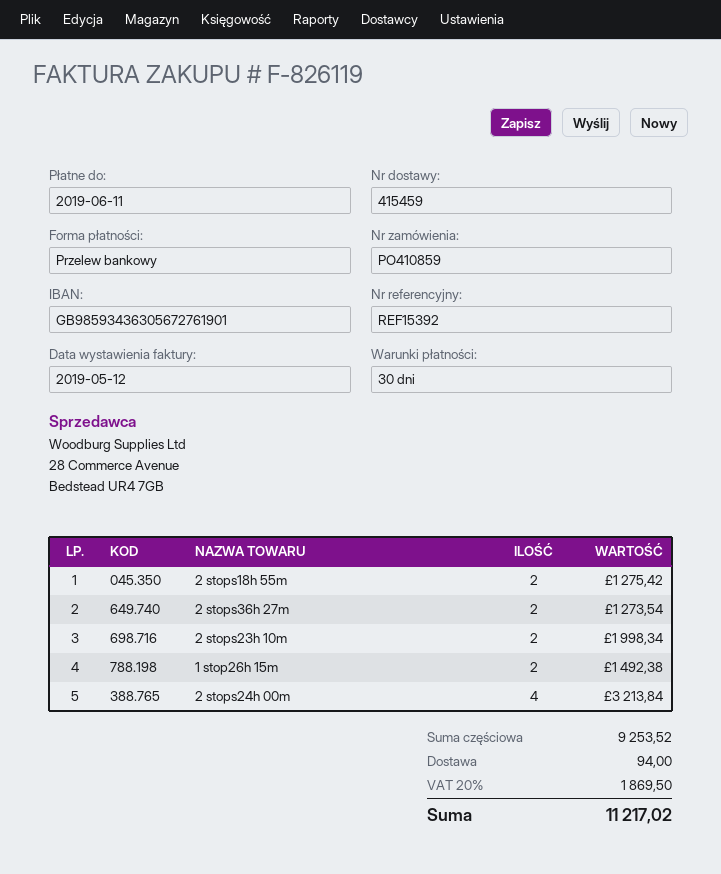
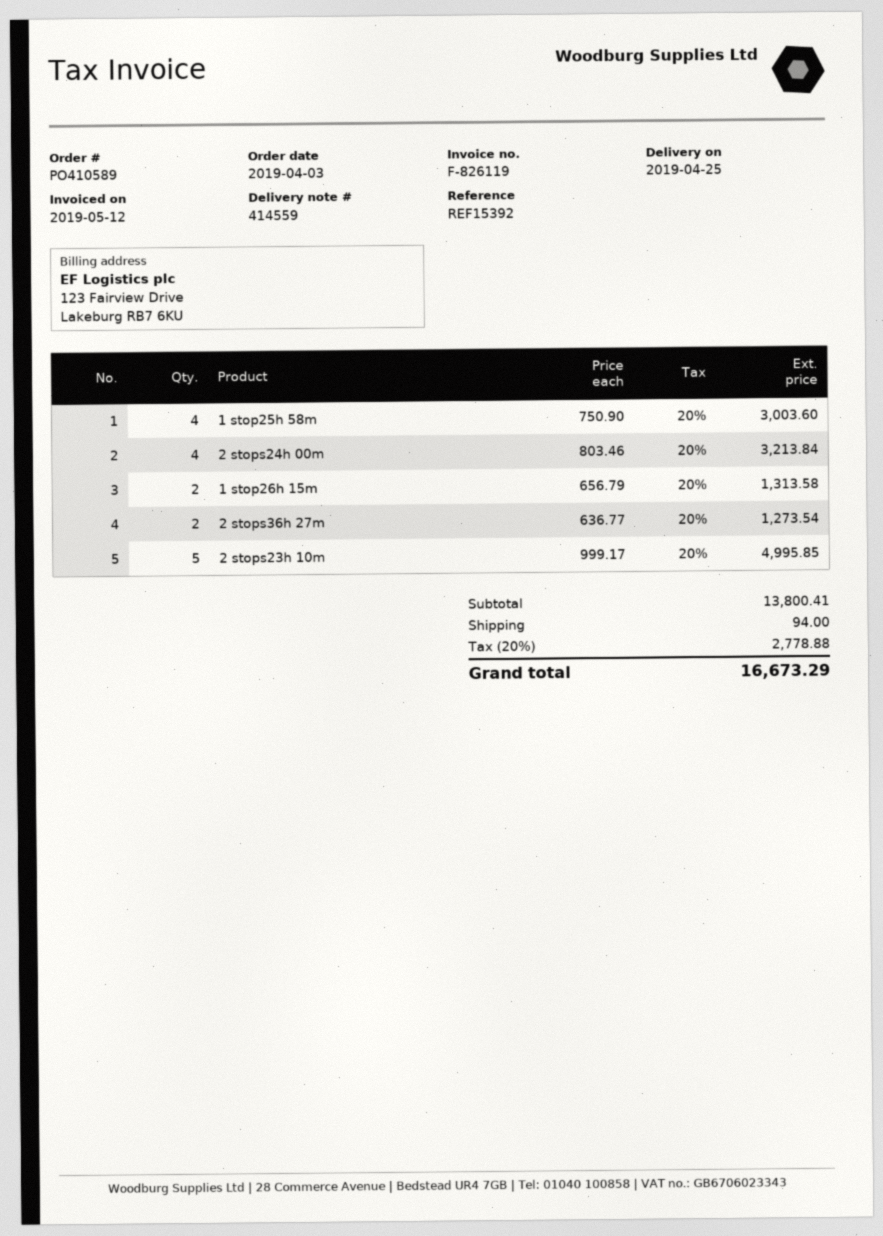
order number: PO410859 -> PO410589
delivery note number: 415459 -> 414559
2 stops18h 55m: 2 for 1275.42 -> none
2 stops23h 10m: 2 for 1998.34 -> 5 for 4995.85
1 stop26h 15m: 2 for 1492.38 -> 2 for 1313.58
1 stop25h 58m: none -> 4 for 3003.60
subtotal: 9253.52 -> 13800.41
tax: 20% = 1869.50 -> 20% = 2778.88
total: 11217.02 -> 16673.29

